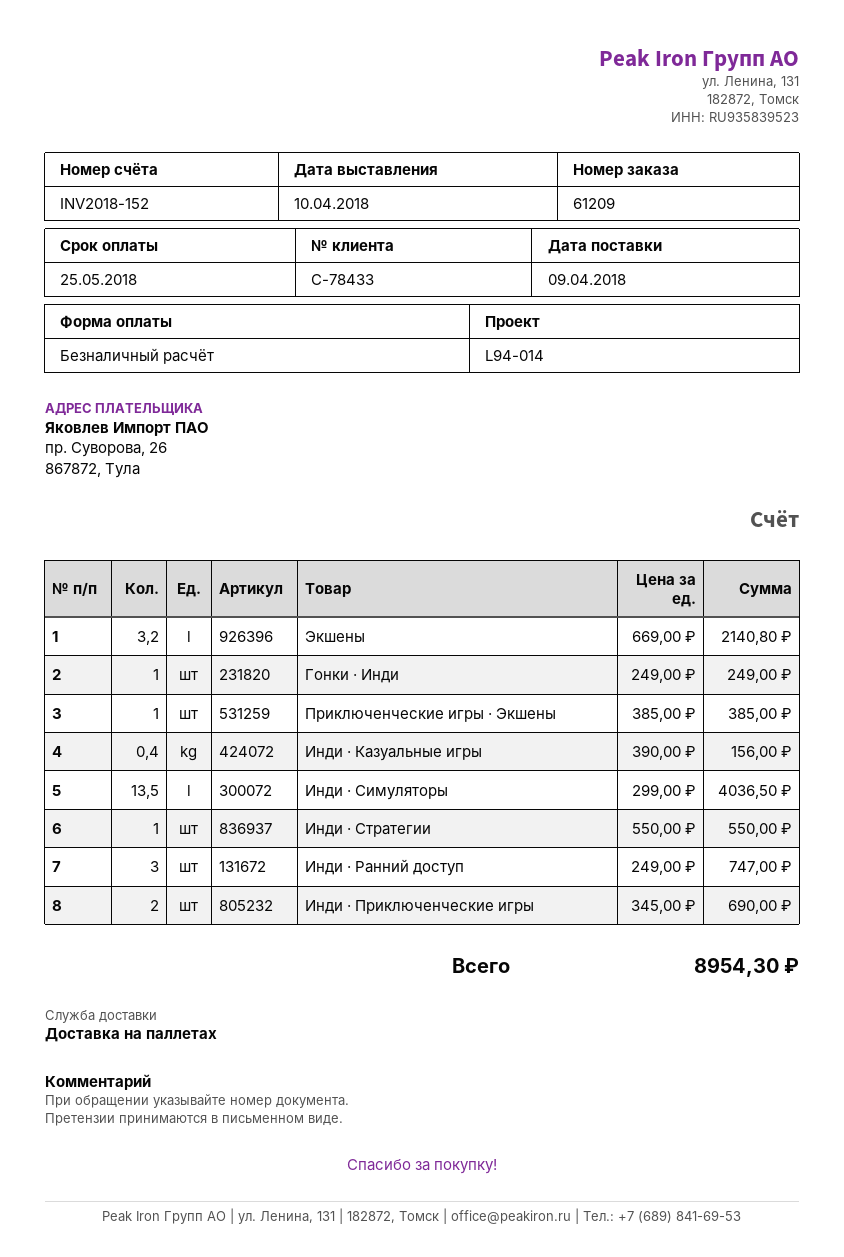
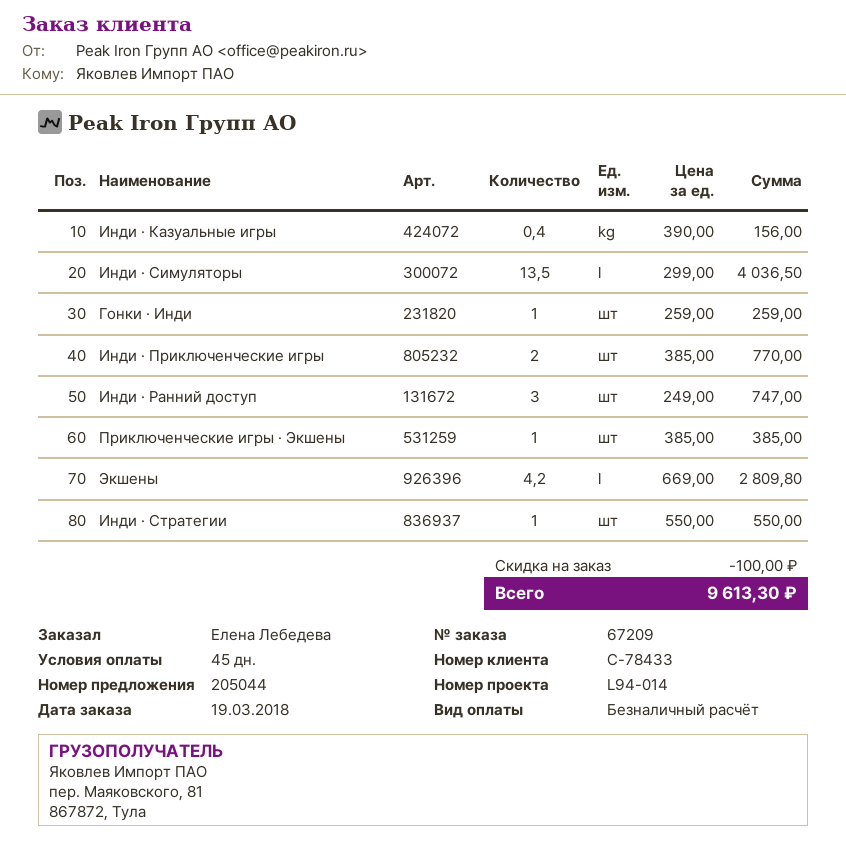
order number: 61209 -> 67209
Экшены: 3.2 x 669.00 = 2140.80 -> 4.2 x 669.00 = 2809.80
Гонки · Инди: 1 x 249.00 = 249.00 -> 1 x 259.00 = 259.00
Инди · Приключенческие игры: 2 x 345.00 = 690.00 -> 2 x 385.00 = 770.00
discount: none -> 100.00
total: 8954.30 -> 9613.30

